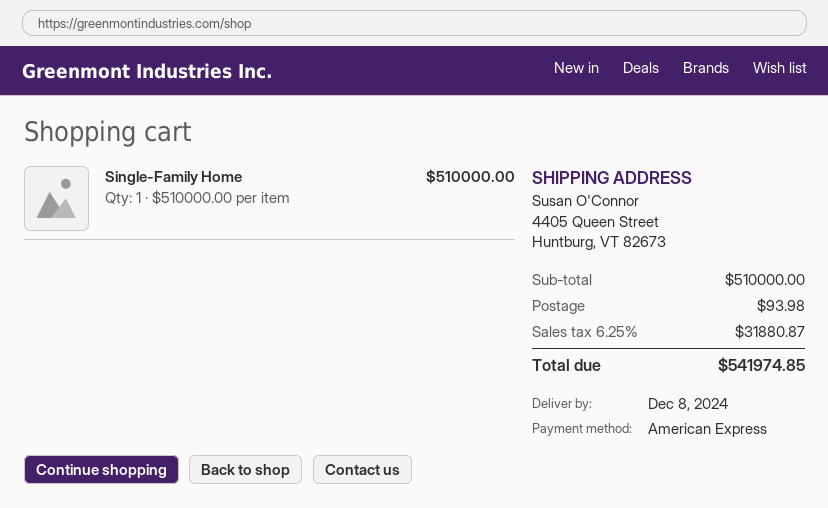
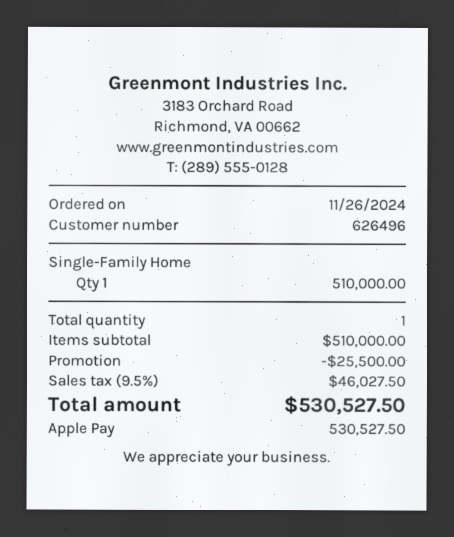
payment method: American Express -> Apple Pay
discount: none -> 25500.00
shipping: 93.98 -> none
tax: 6.25% = 31880.87 -> 9.5% = 46027.50
total: 541974.85 -> 530527.50

